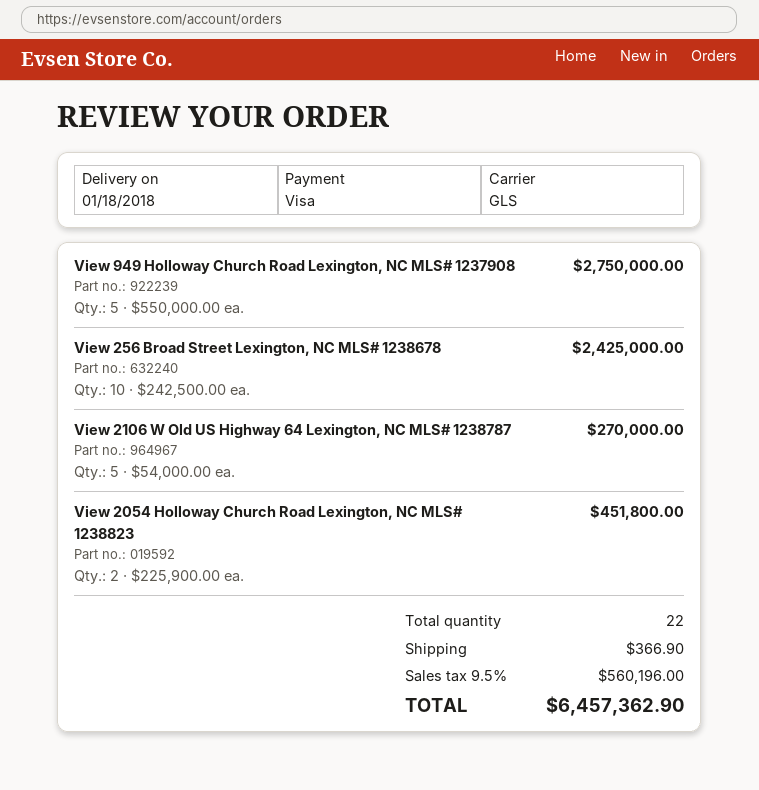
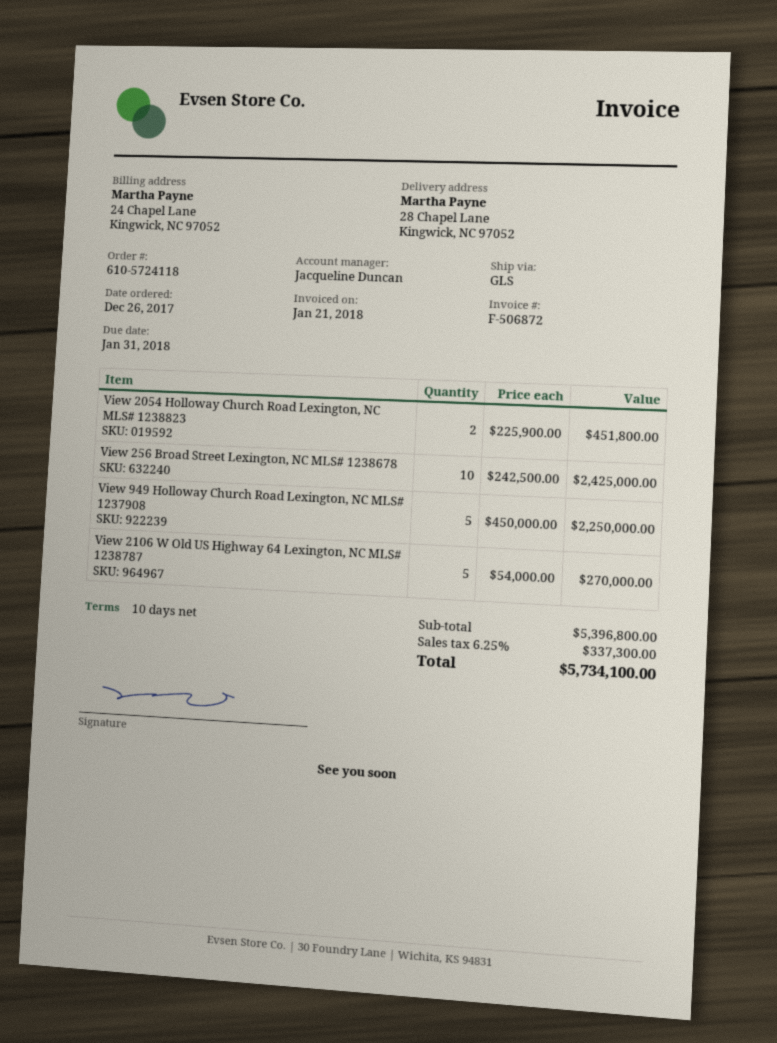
View 949 Holloway Church Road Lexington, NC MLS# 1237908: 5 x 550000.00 = 2750000.00 -> 5 x 450000.00 = 2250000.00
shipping: 366.90 -> none
tax: 9.5% = 560196.00 -> 6.25% = 337300.00
total: 6457362.90 -> 5734100.00

